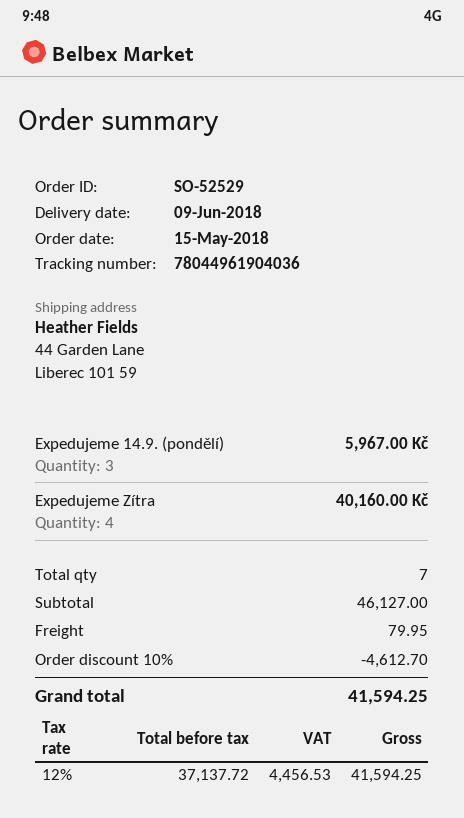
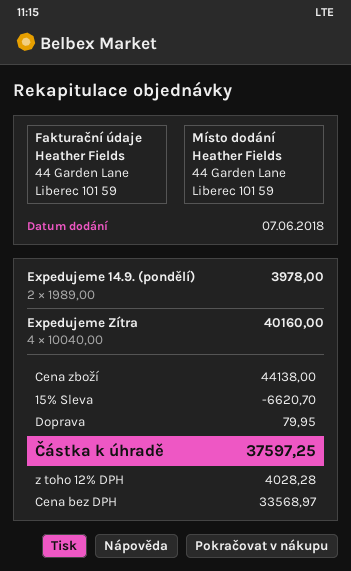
delivery date: 2018-06-09 -> 2018-06-07
Expedujeme 14.9. (pondělí): 3 for 5967.00 -> 2 for 3978.00
subtotal: 46127.00 -> 44138.00
discount: 10% = 4612.70 -> 15% = 6620.70
net: 37137.72 -> 33568.97
tax: 12% = 4456.53 -> 12% = 4028.28
total: 41594.25 -> 37597.25

